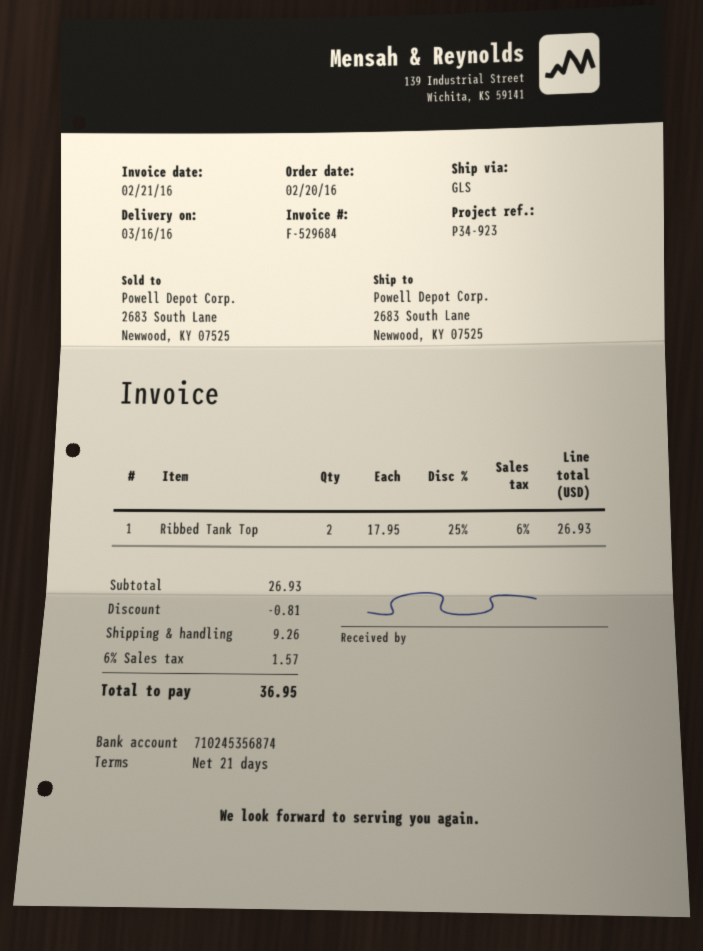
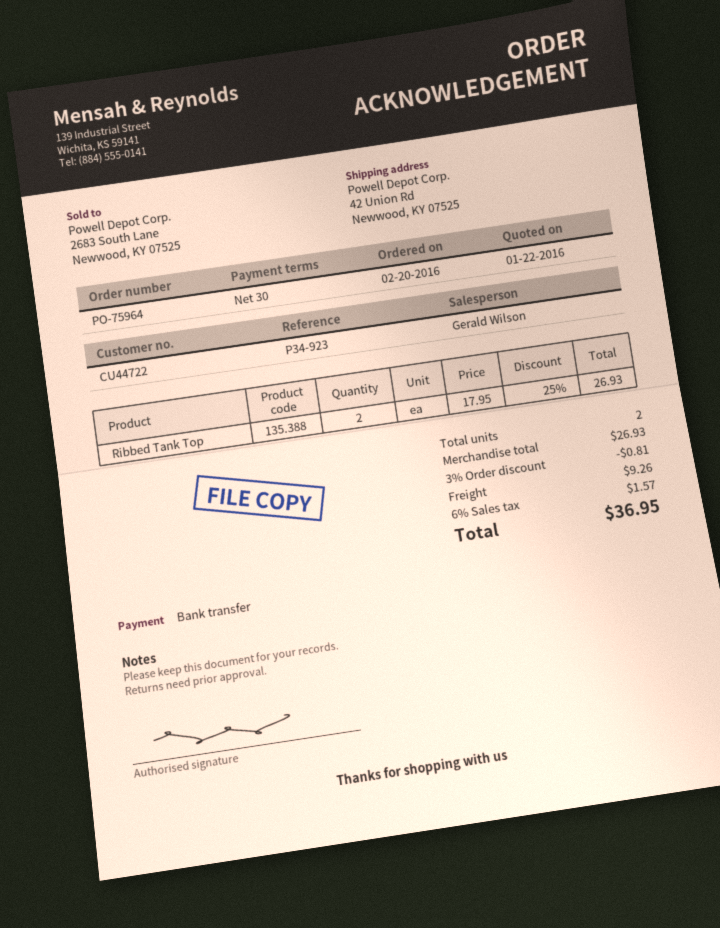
payment terms: 21 days -> 30 days
ship to: 2683 South Lane, Newwood, KY 07525 -> 42 Union Rd, Newwood, KY 07525

